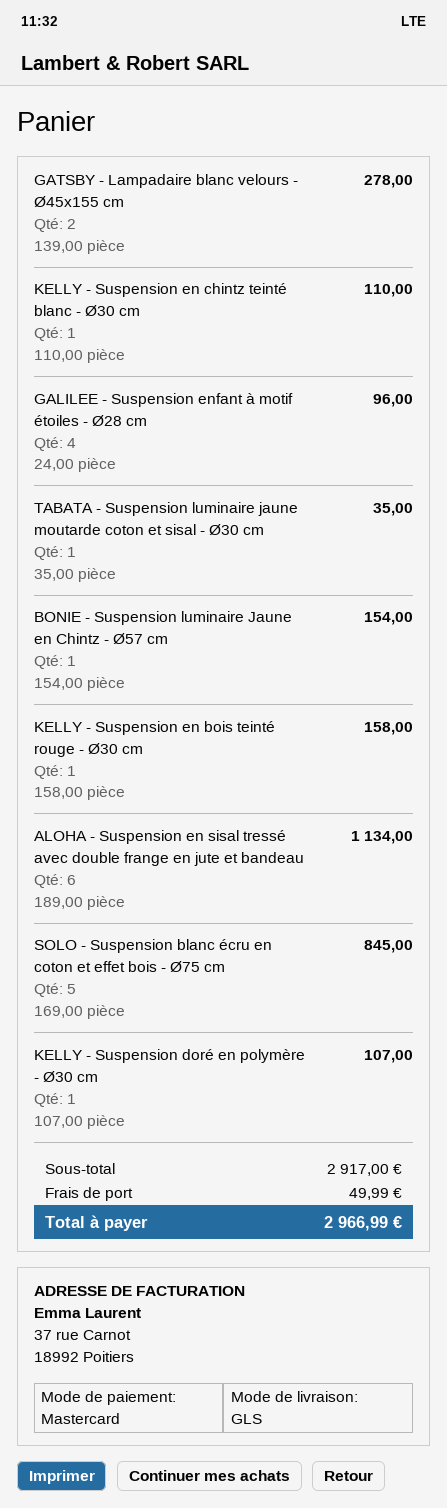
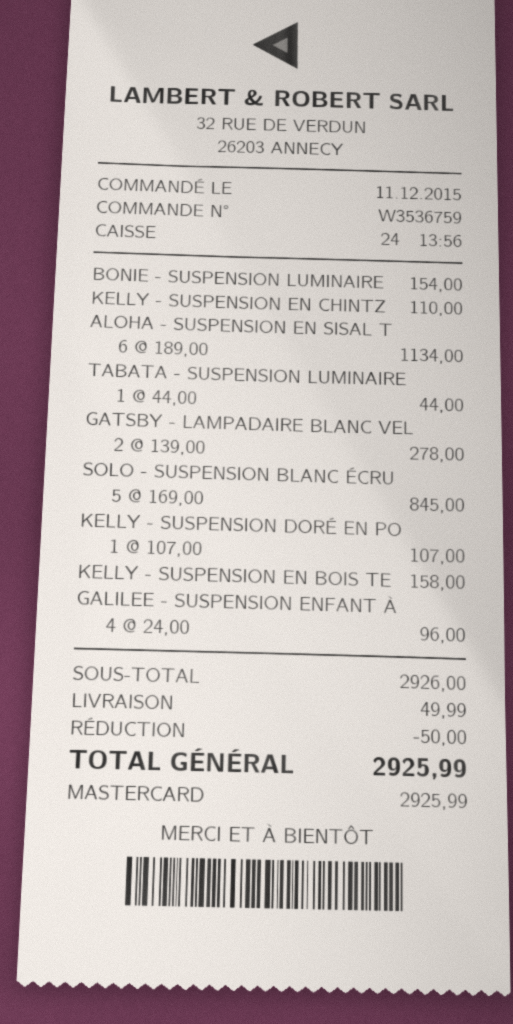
TABATA - Suspension luminaire jaune moutarde coton et sisal - Ø30 cm: 1 x 35.00 = 35.00 -> 1 x 44.00 = 44.00
subtotal: 2917.00 -> 2926.00
discount: none -> 50.00
total: 2966.99 -> 2925.99

